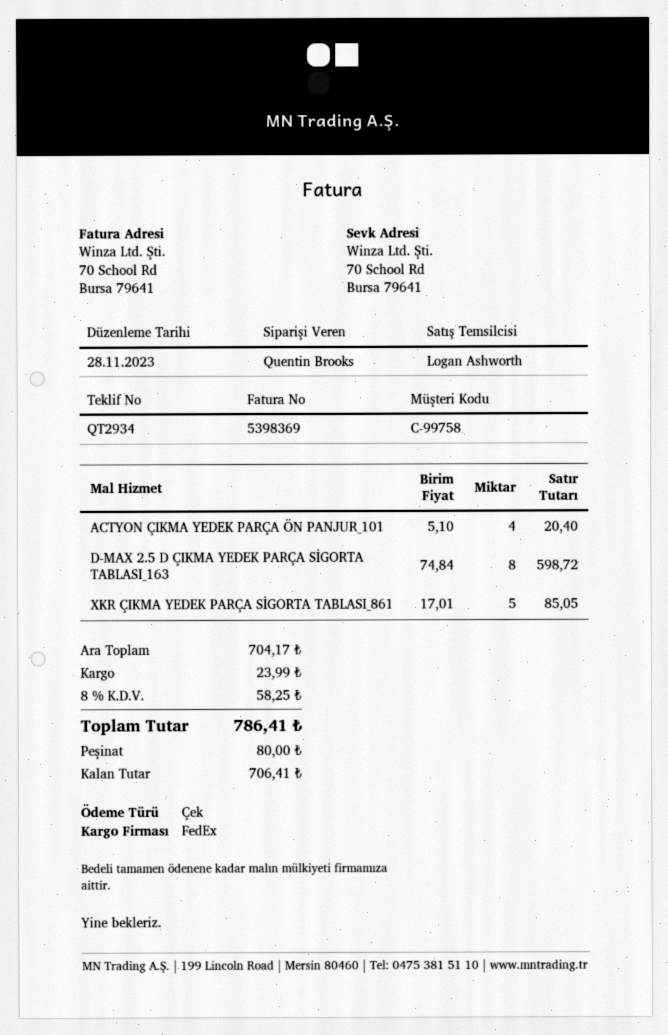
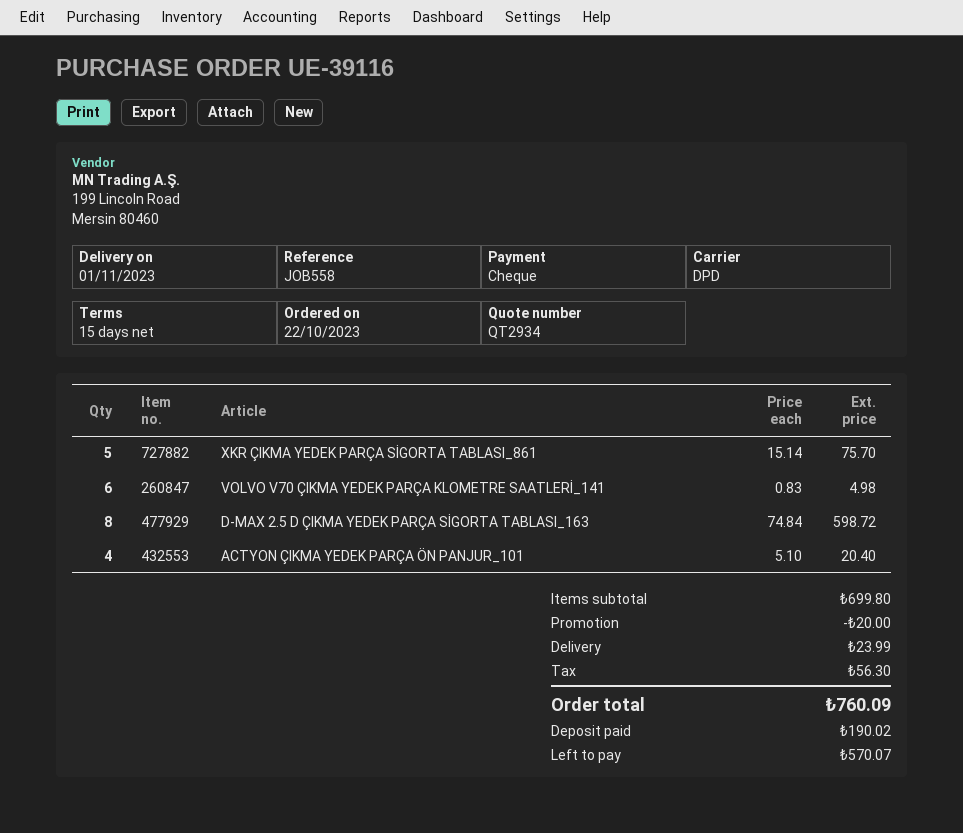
shipping method: FedEx -> DPD
XKR ÇIKMA YEDEK PARÇA SİGORTA TABLASI_861: 5 x 17.01 = 85.05 -> 5 x 15.14 = 75.70
VOLVO V70 ÇIKMA YEDEK PARÇA KLOMETRE SAATLERİ_141: none -> 6 x 0.83 = 4.98
subtotal: 704.17 -> 699.80
discount: none -> 20.00
tax: 58.25 -> 56.30
total: 786.41 -> 760.09
deposit: 80.00 -> 190.02
balance: 706.41 -> 570.07

